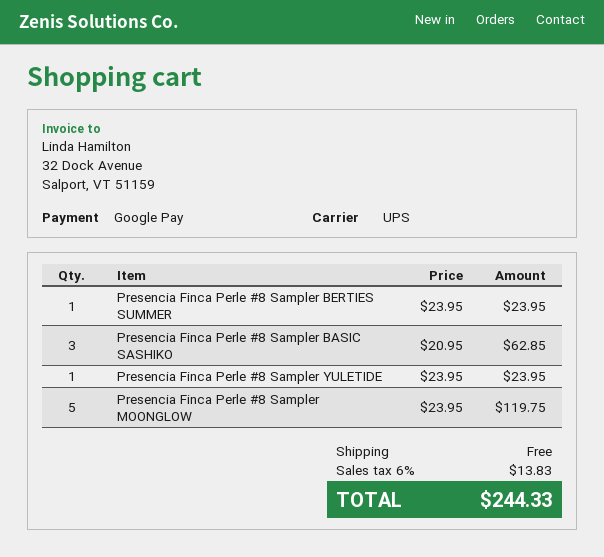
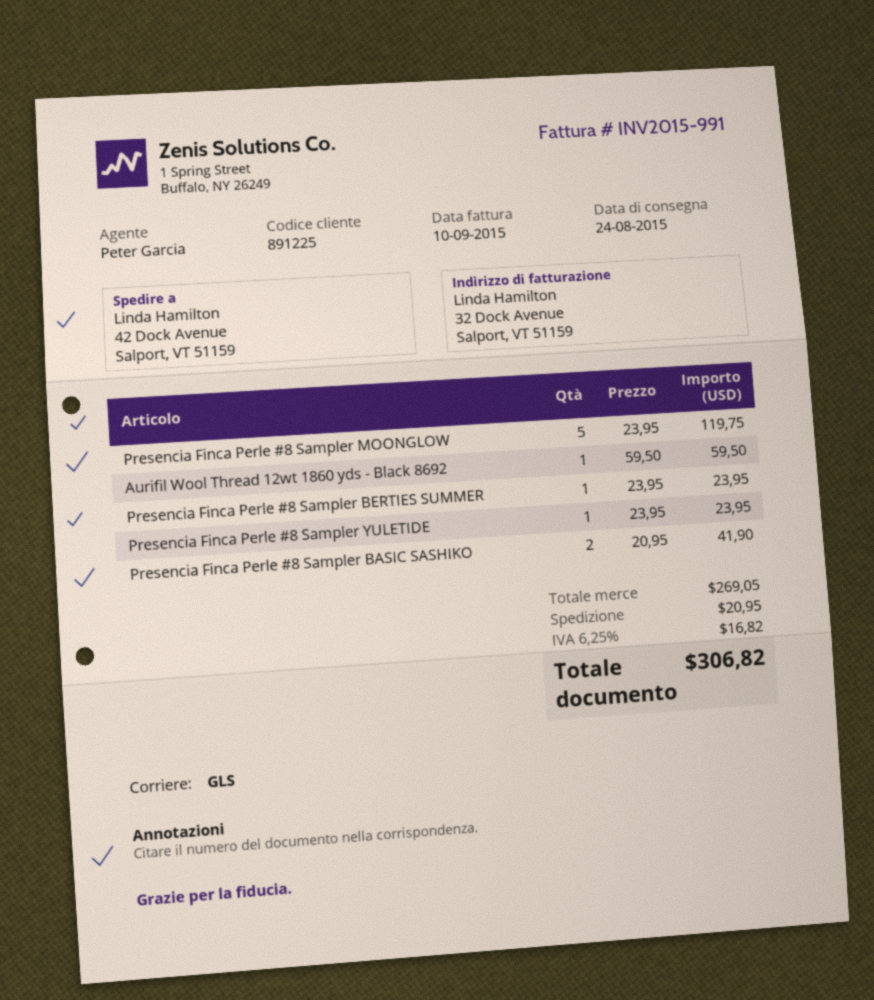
shipping method: UPS -> GLS
Presencia Finca Perle #8 Sampler BASIC SASHIKO: 3 x 20.95 = 62.85 -> 2 x 20.95 = 41.90
Aurifil Wool Thread 12wt 1860 yds - Black 8692: none -> 1 x 59.50 = 59.50
shipping: 0.00 -> 20.95
tax: 6% = 13.83 -> 6.25% = 16.82
total: 244.33 -> 306.82

